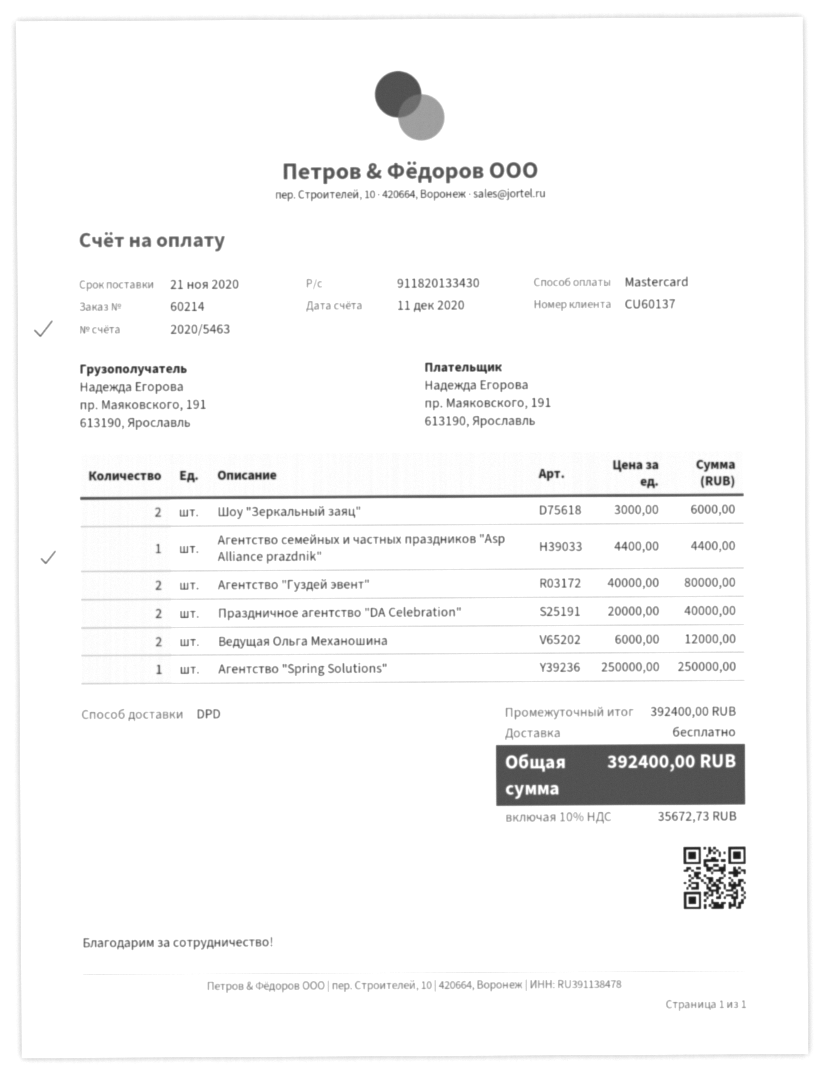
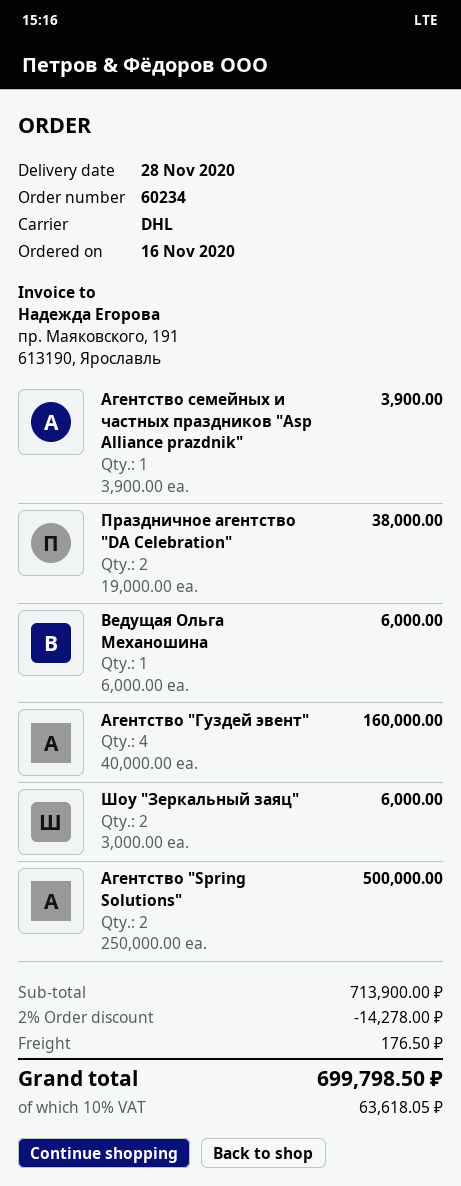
order number: 60214 -> 60234
delivery date: 2020-11-21 -> 2020-11-28
shipping method: DPD -> DHL
Агентство семейных и частных праздников "Asp Alliance prazdnik": 1 x 4400.00 = 4400.00 -> 1 x 3900.00 = 3900.00
Агентство "Гуздей эвент": 2 x 40000.00 = 80000.00 -> 4 x 40000.00 = 160000.00
Праздничное агентство "DA Celebration": 2 x 20000.00 = 40000.00 -> 2 x 19000.00 = 38000.00
Ведущая Ольга Механошина: 2 x 6000.00 = 12000.00 -> 1 x 6000.00 = 6000.00
Агентство "Spring Solutions": 1 x 250000.00 = 250000.00 -> 2 x 250000.00 = 500000.00
subtotal: 392400.00 -> 713900.00
discount: none -> 2% = 14278.00
shipping: 0.00 -> 176.50
tax: 10% = 35672.73 -> 10% = 63618.05
total: 392400.00 -> 699798.50

